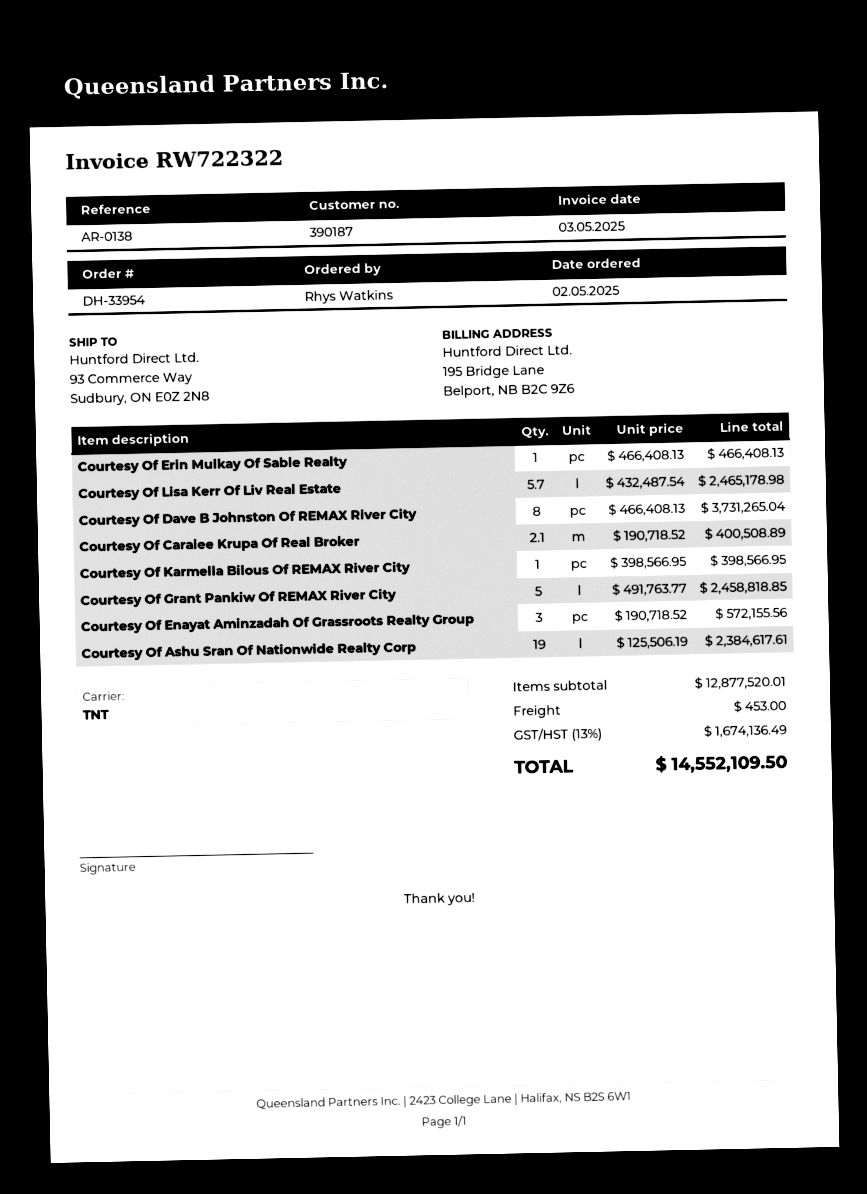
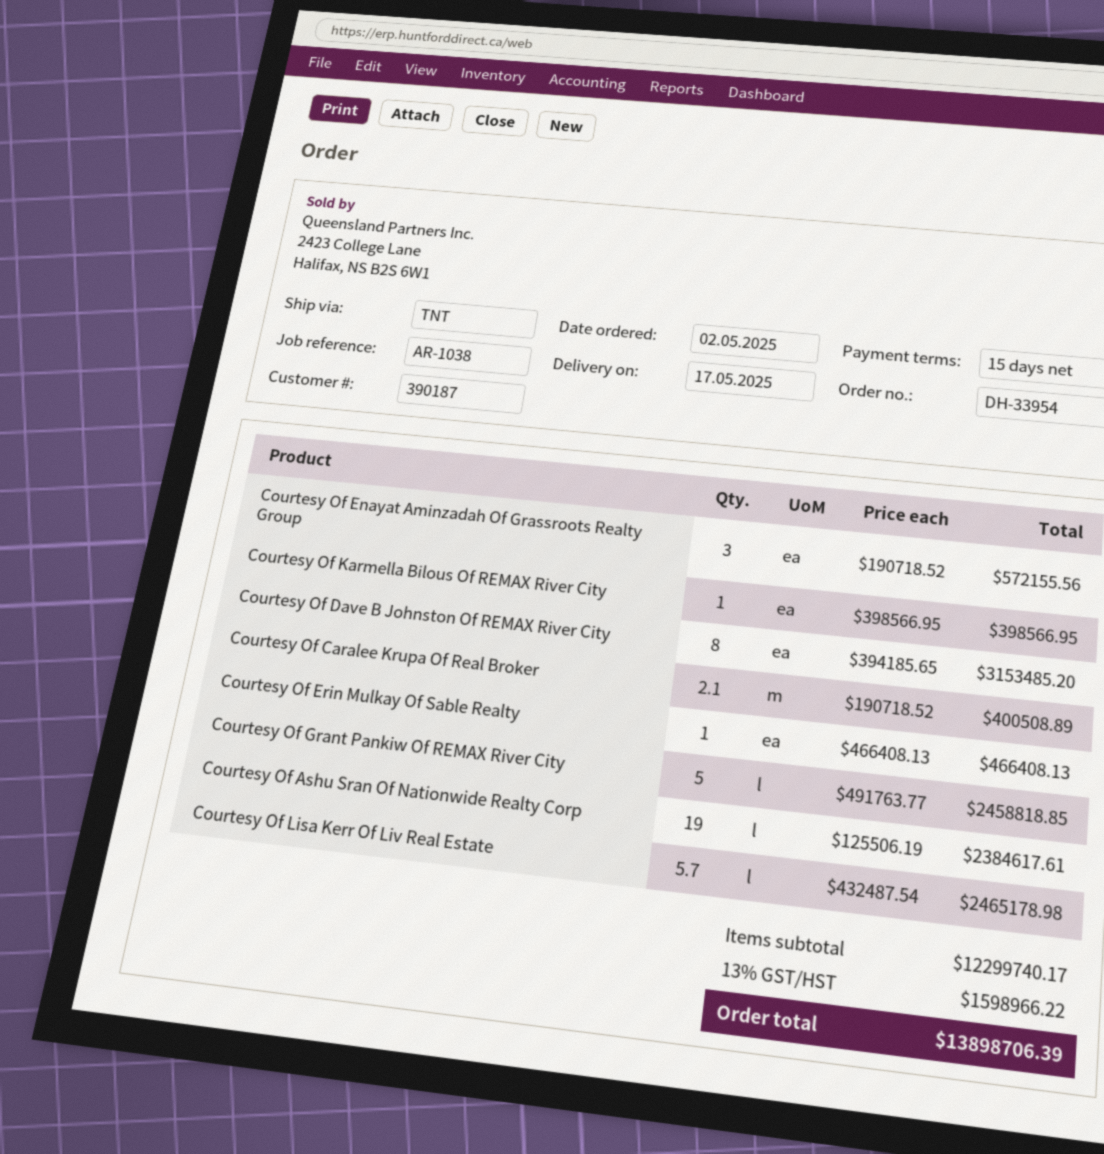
reference: AR-0138 -> AR-1038
Courtesy Of Dave B Johnston Of REMAX River City: 8 x 466408.13 = 3731265.04 -> 8 x 394185.65 = 3153485.20
subtotal: 12877520.01 -> 12299740.17
shipping: 453.00 -> none
tax: 13% = 1674136.49 -> 13% = 1598966.22
total: 14552109.50 -> 13898706.39

